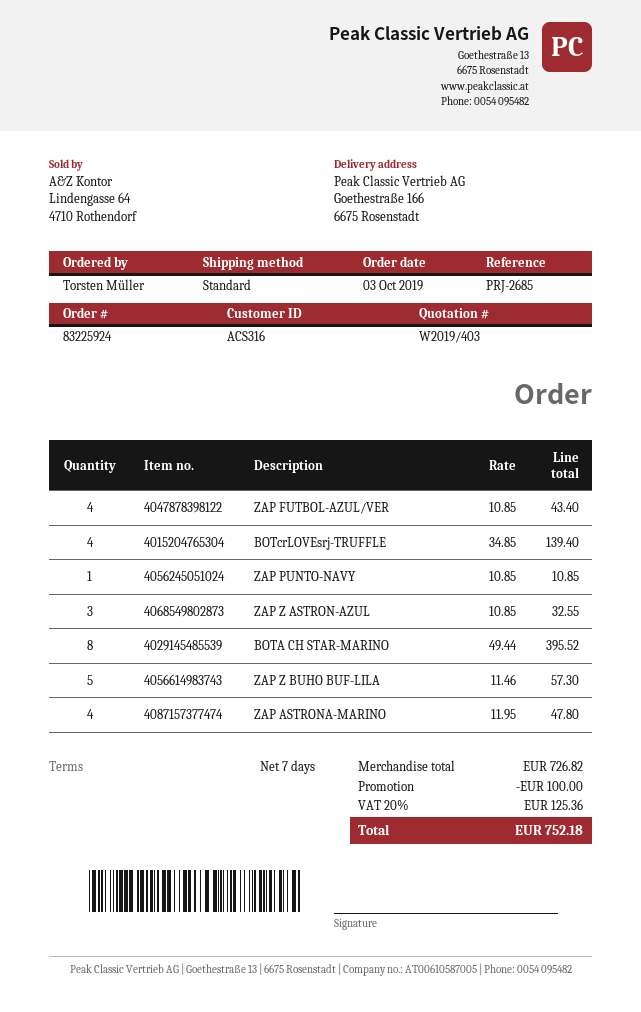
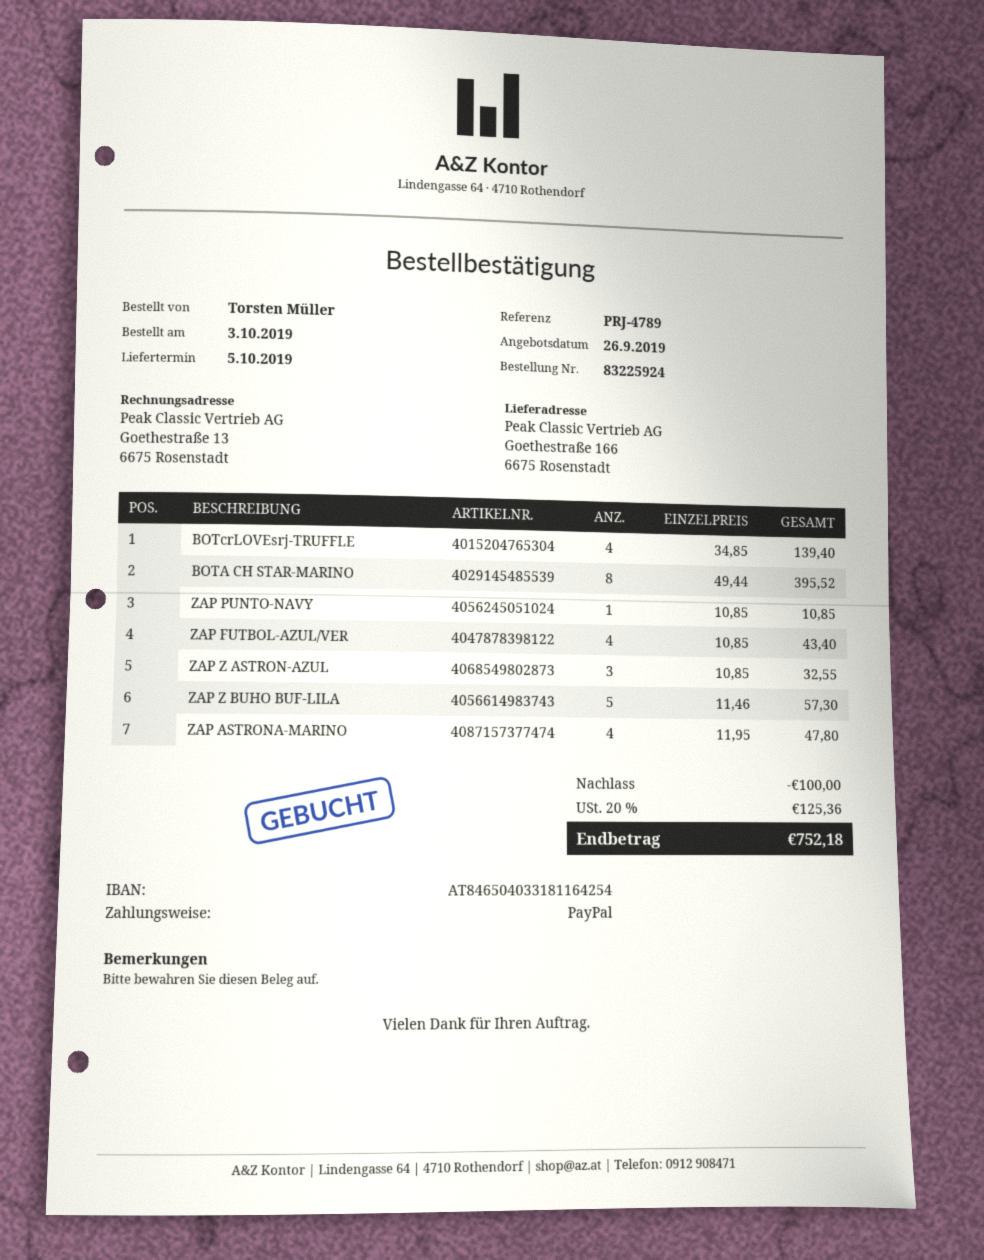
reference: PRJ-2685 -> PRJ-4789

